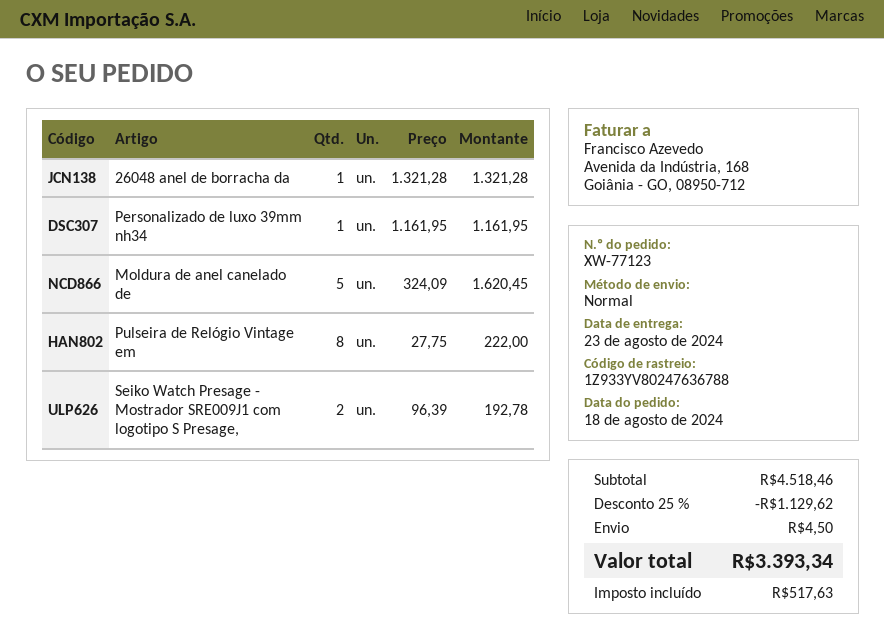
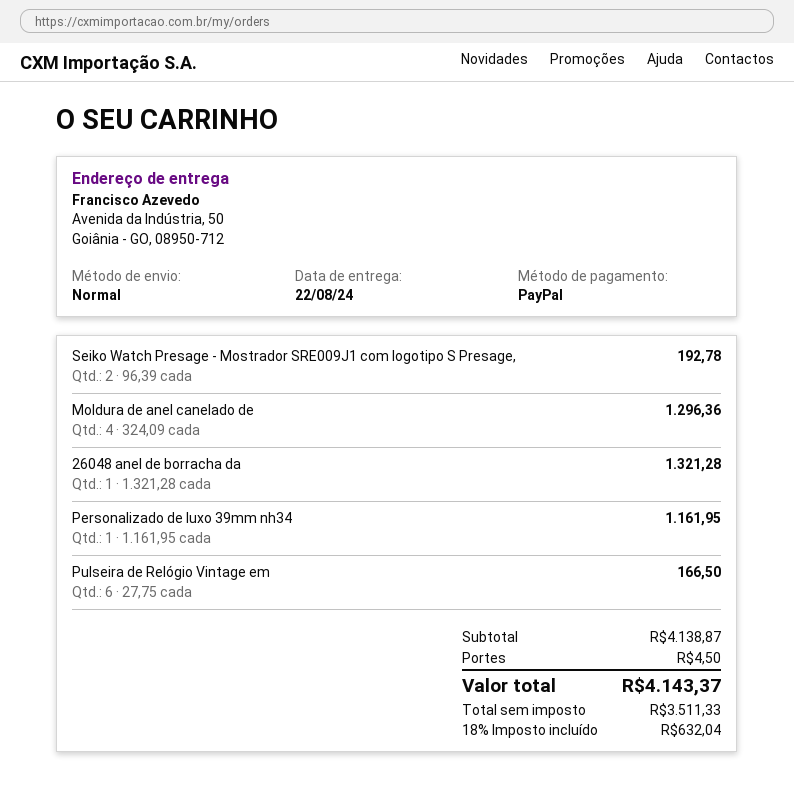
delivery date: 2024-08-23 -> 2024-08-22
Moldura de anel canelado de: 5 x 324.09 = 1620.45 -> 4 x 324.09 = 1296.36
Pulseira de Relógio Vintage em: 8 x 27.75 = 222.00 -> 6 x 27.75 = 166.50
subtotal: 4518.46 -> 4138.87
discount: 25% = 1129.62 -> none
tax: 517.63 -> 632.04
total: 3393.34 -> 4143.37

